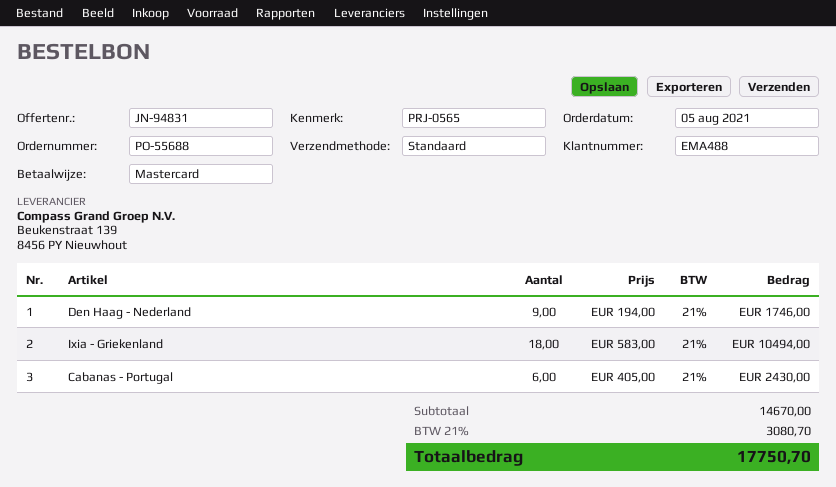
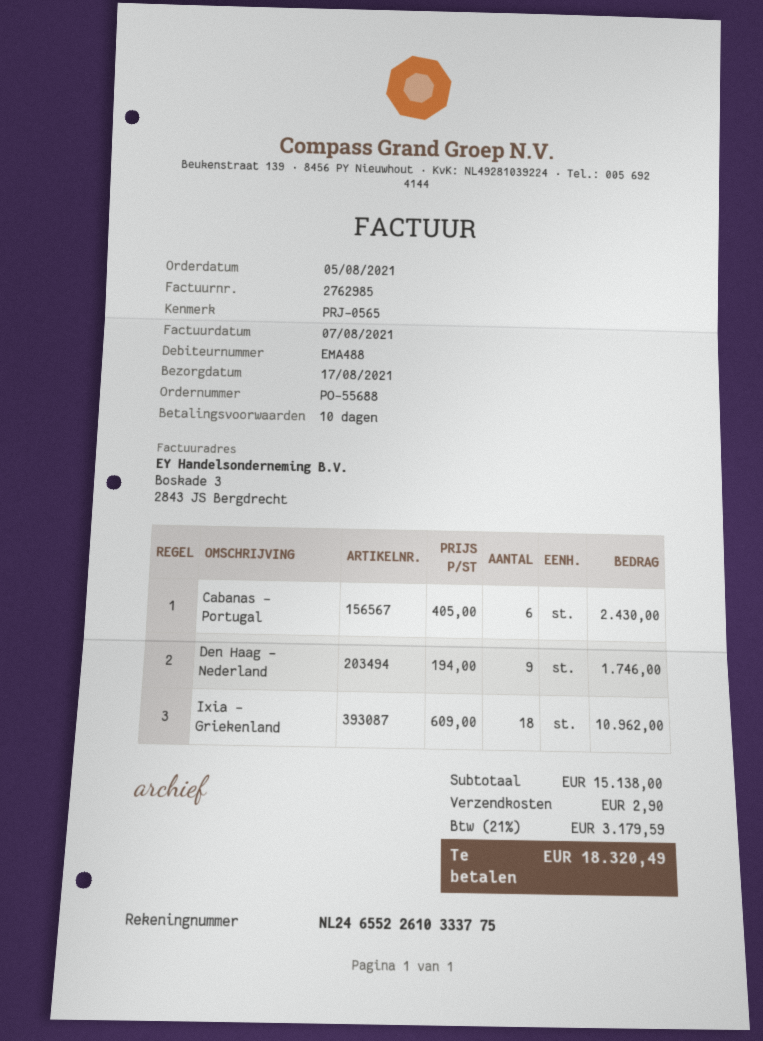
Ixia - Griekenland: 18 x 583.00 = 10494.00 -> 18 x 609.00 = 10962.00
subtotal: 14670.00 -> 15138.00
shipping: none -> 2.90
tax: 21% = 3080.70 -> 21% = 3179.59
total: 17750.70 -> 18320.49

